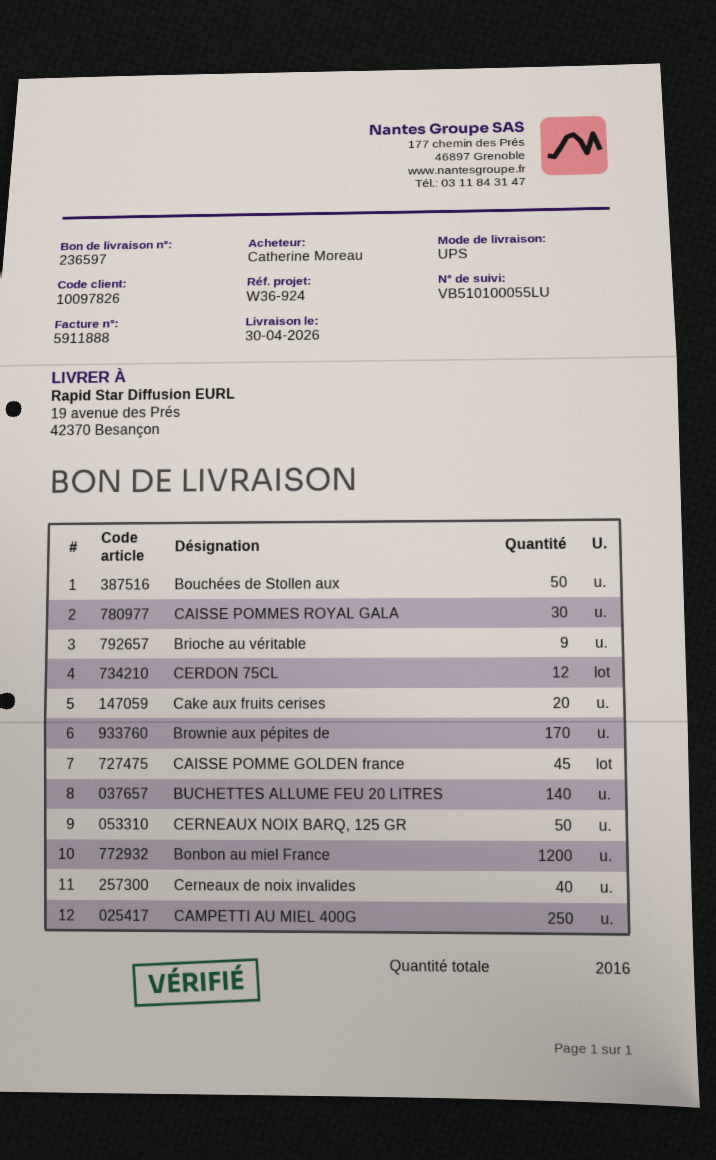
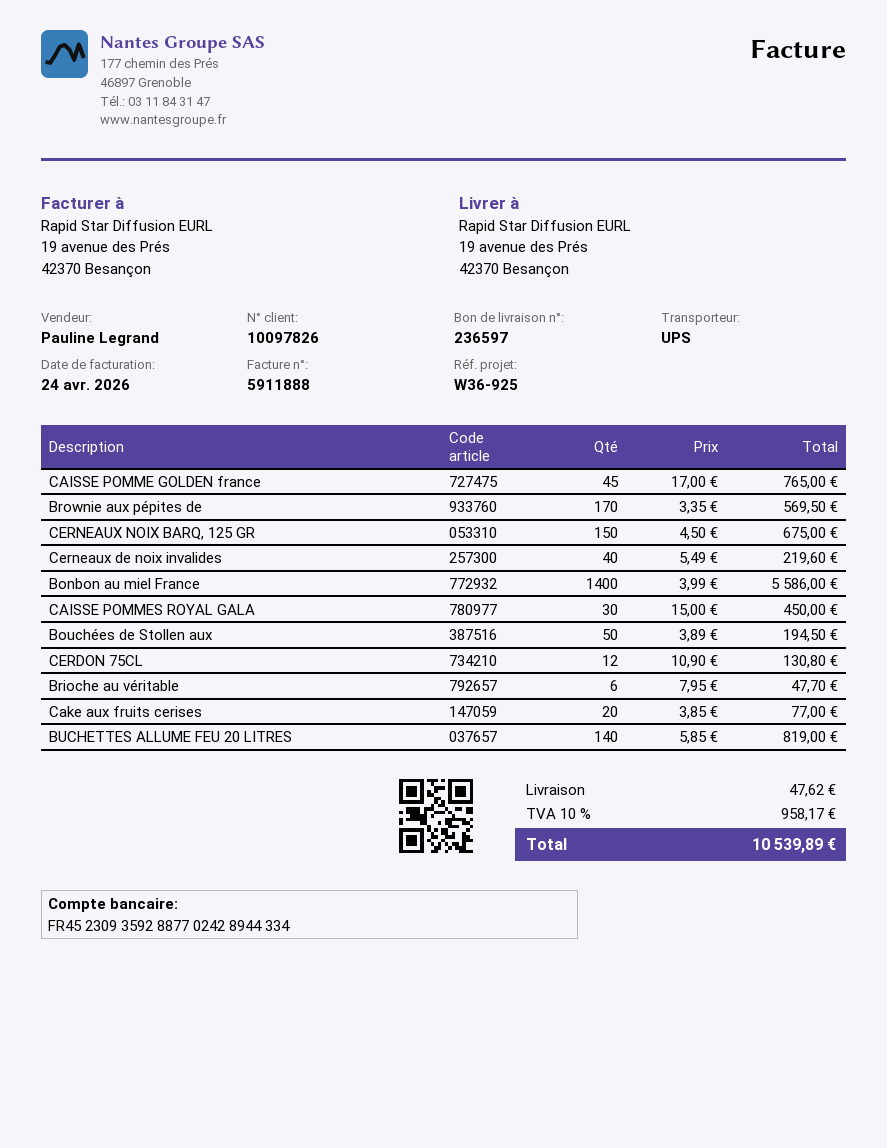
reference: W36-924 -> W36-925
Brioche au véritable: 9 -> 6
CERNEAUX NOIX BARQ, 125 GR: 50 -> 150
Bonbon au miel France: 1200 -> 1400
CAMPETTI AU MIEL 400G: 250 -> none

